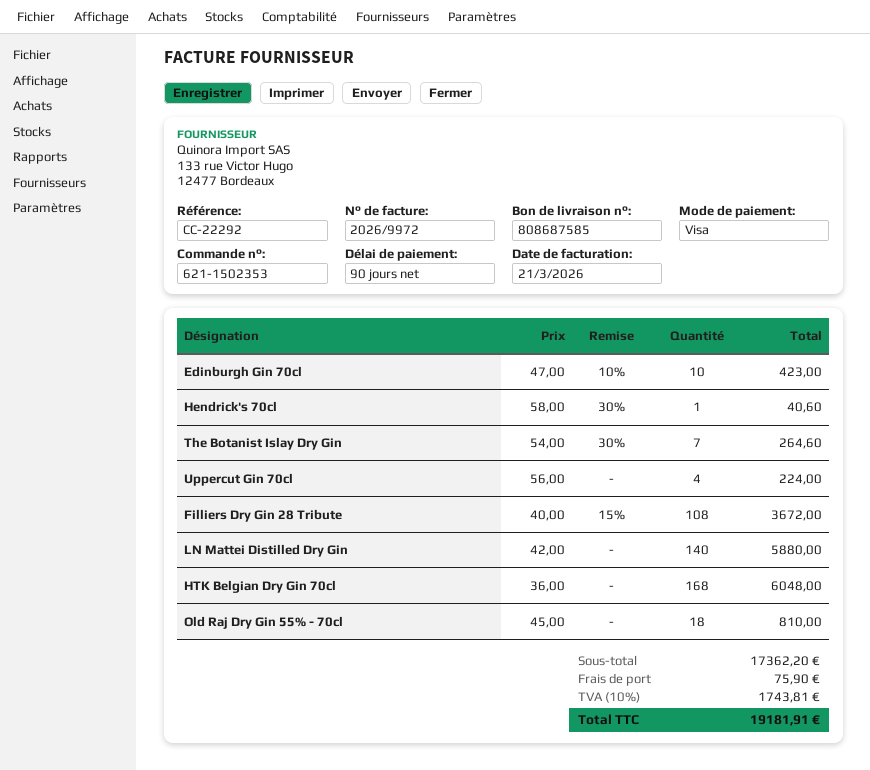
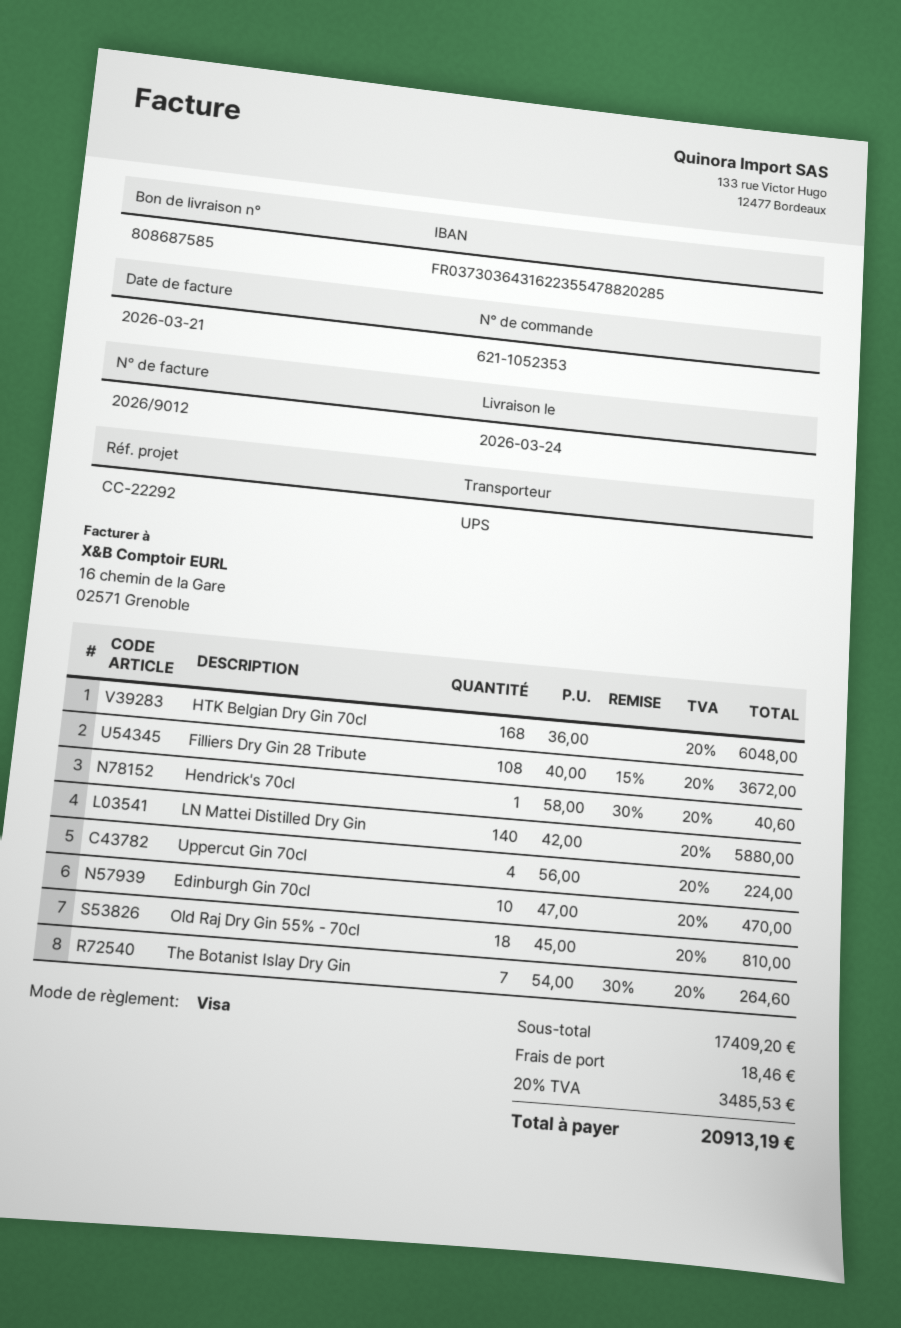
order number: 621-1502353 -> 621-1052353
invoice number: 2026/9972 -> 2026/9012
Edinburgh Gin 70cl: 10 x 47.00 - 10% = 423.00 -> 10 x 47.00 = 470.00
subtotal: 17362.20 -> 17409.20
shipping: 75.90 -> 18.46
tax: 10% = 1743.81 -> 20% = 3485.53
total: 19181.91 -> 20913.19

